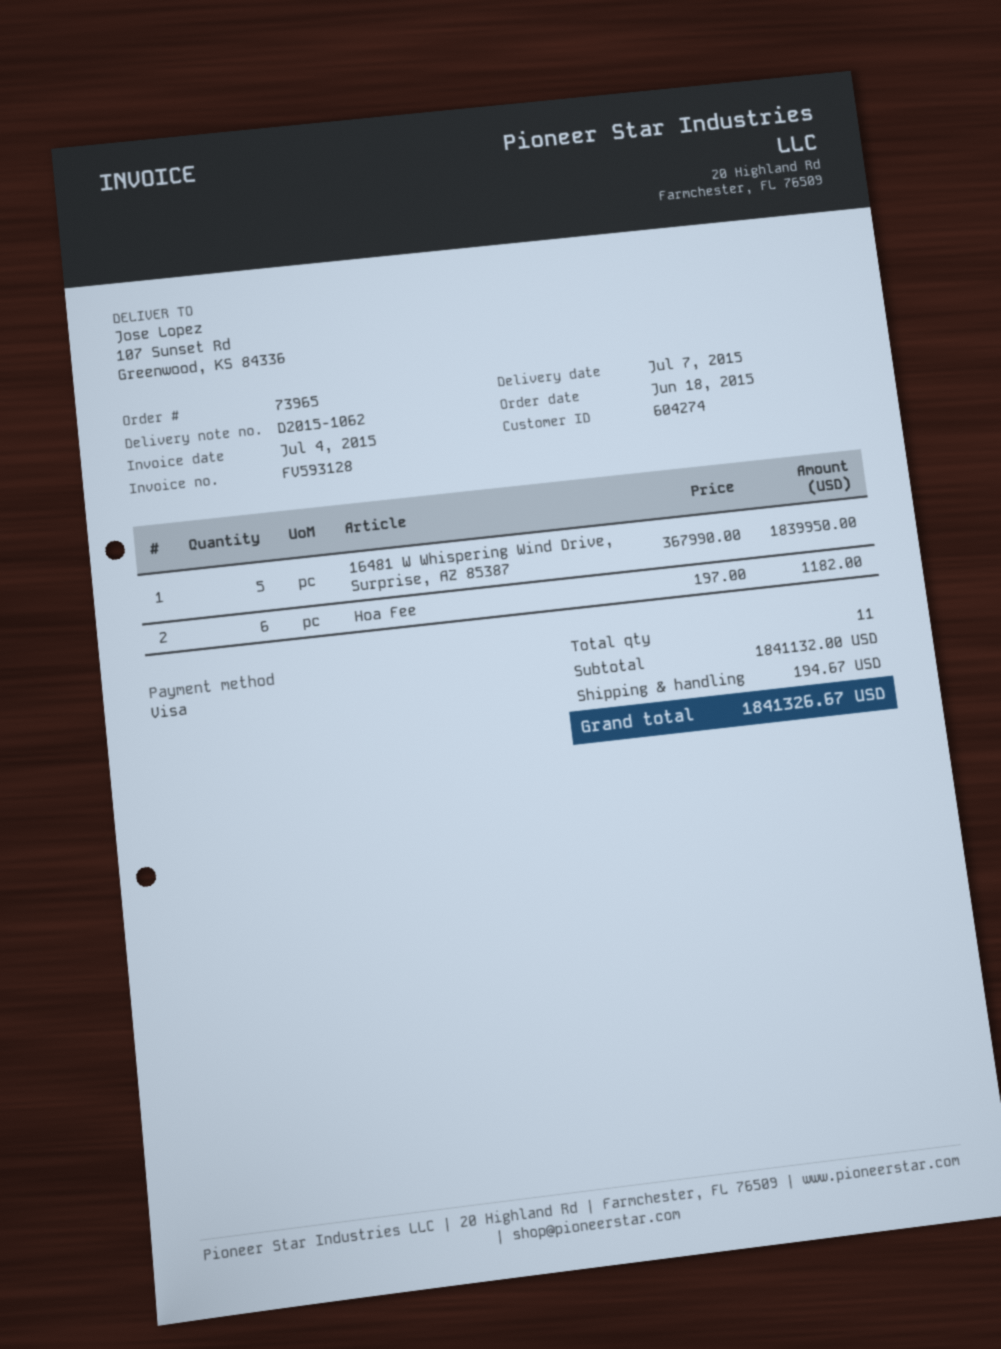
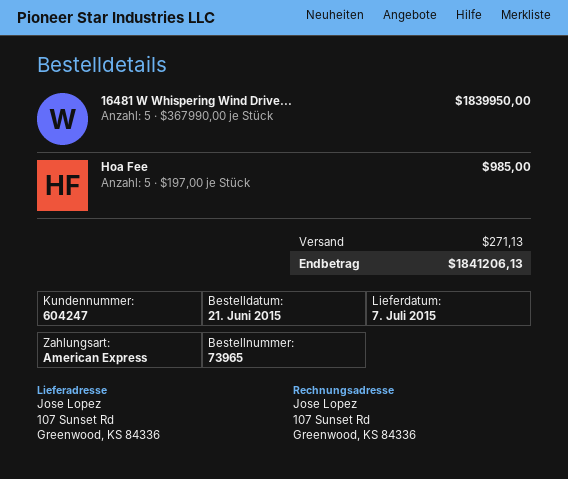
order date: 2015-06-18 -> 2015-06-21
customer number: 604274 -> 604247
payment method: Visa -> American Express
Hoa Fee: 6 x 197.00 = 1182.00 -> 5 x 197.00 = 985.00
shipping: 194.67 -> 271.13
total: 1841326.67 -> 1841206.13

